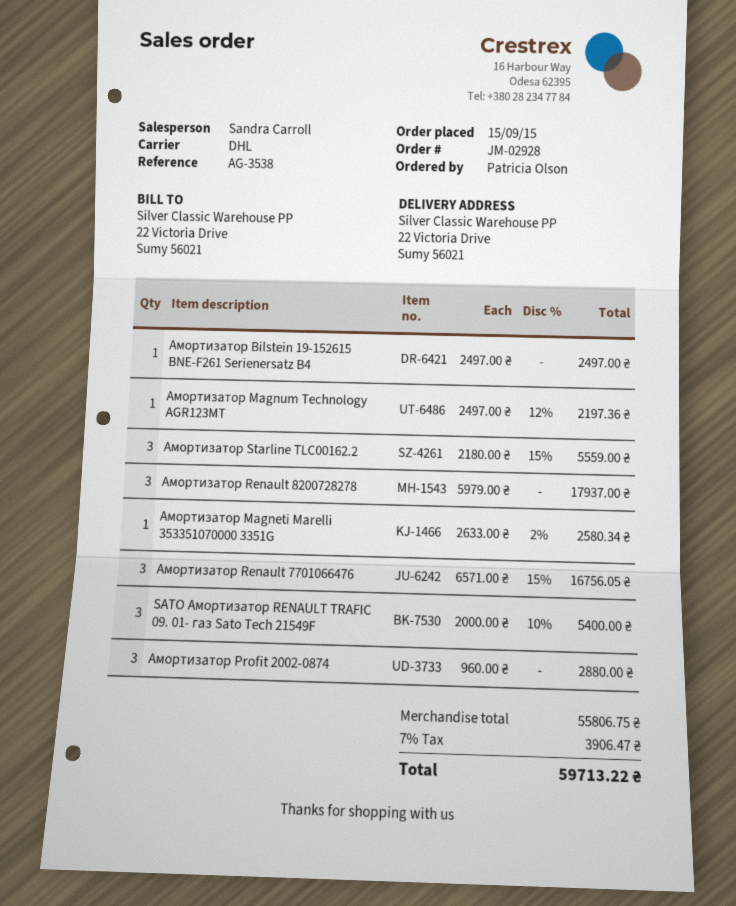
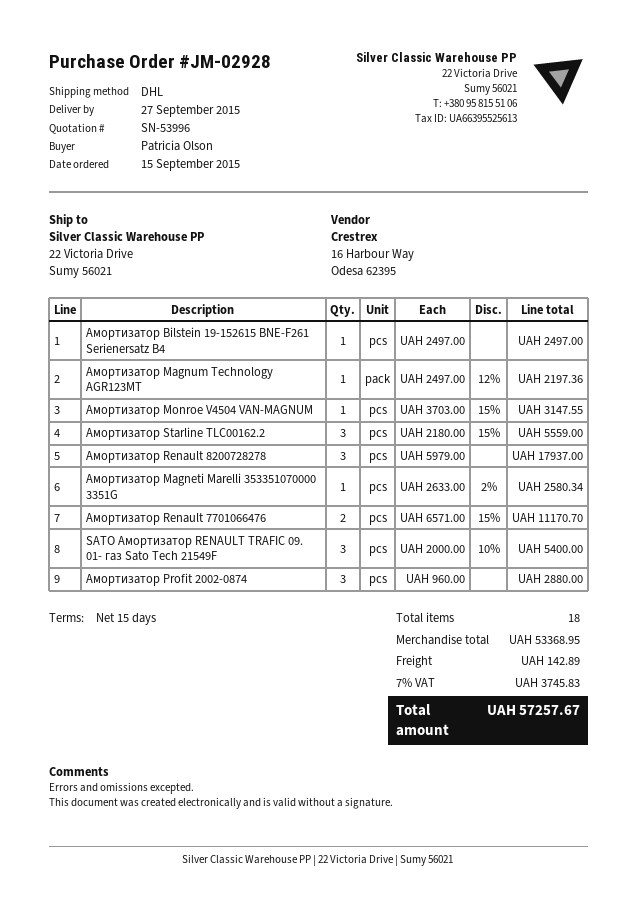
Амортизатор Renault 7701066476: 3 x 6571.00 - 15% = 16756.05 -> 2 x 6571.00 - 15% = 11170.70
Амортизатор Monroe V4504 VAN-MAGNUM: none -> 1 x 3703.00 - 15% = 3147.55
subtotal: 55806.75 -> 53368.95
shipping: none -> 142.89
tax: 7% = 3906.47 -> 7% = 3745.83
total: 59713.22 -> 57257.67

